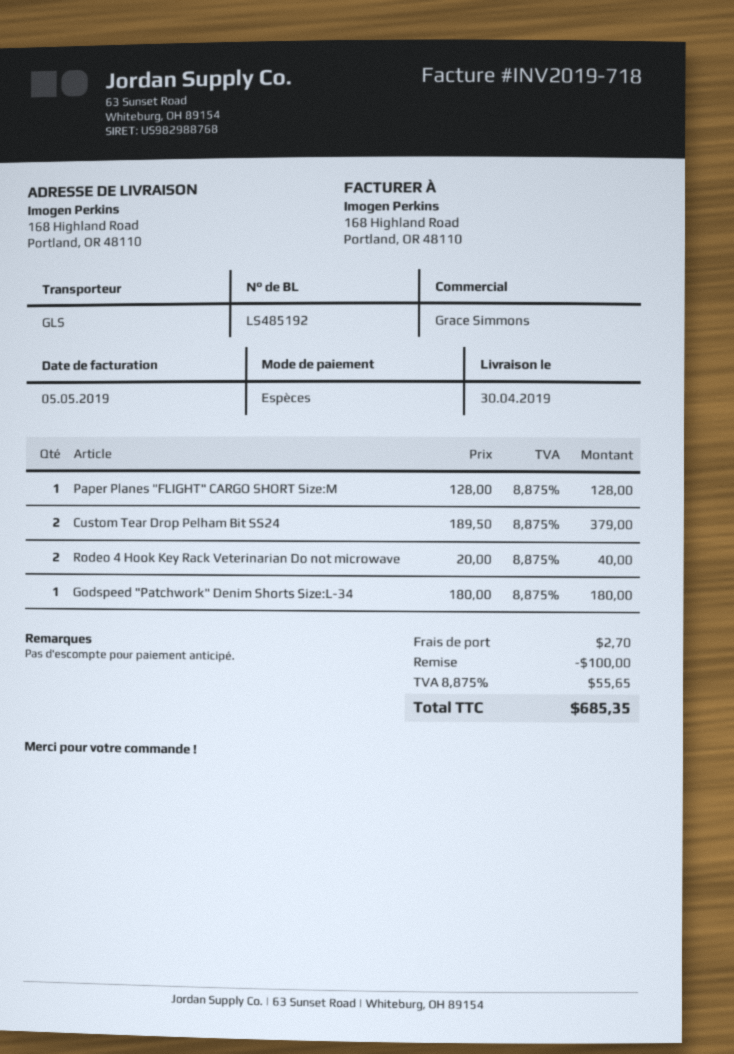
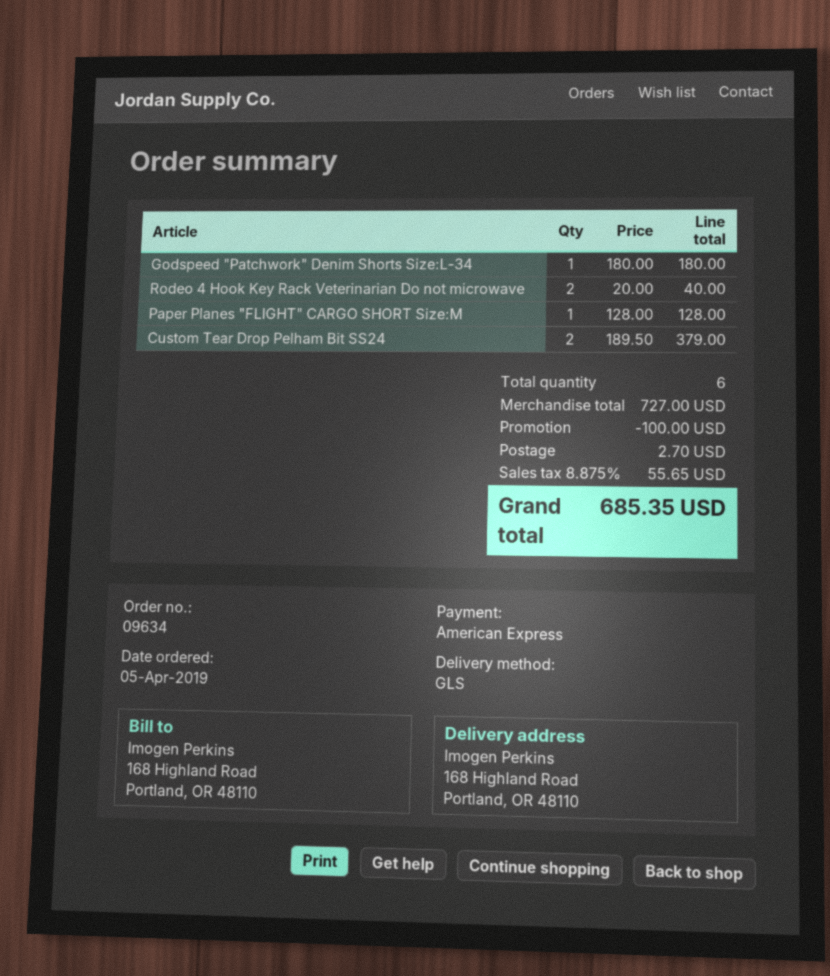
payment method: cash -> American Express

